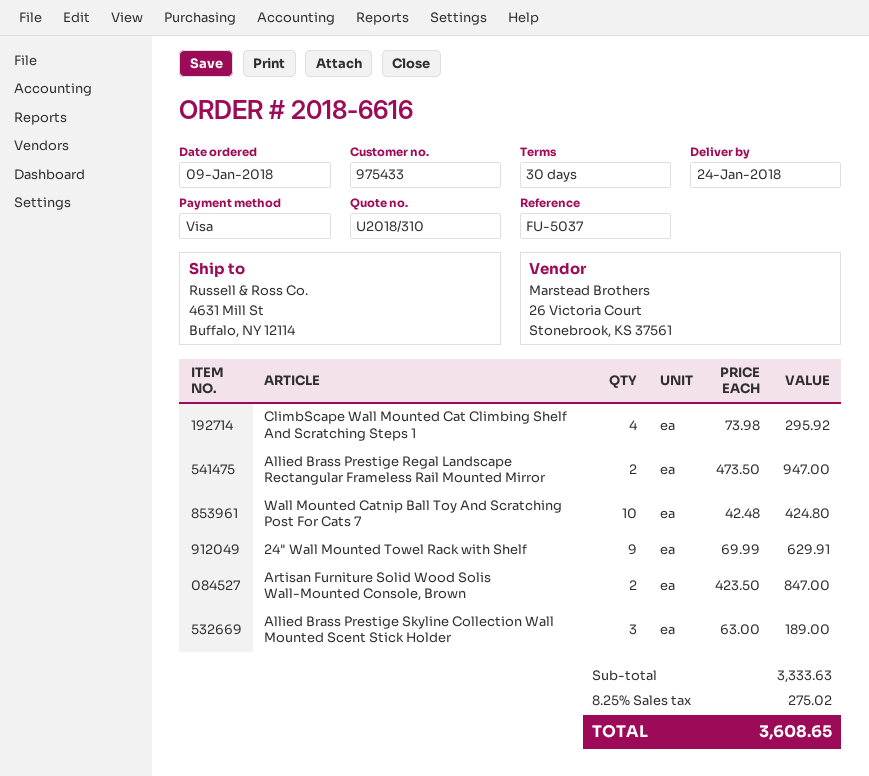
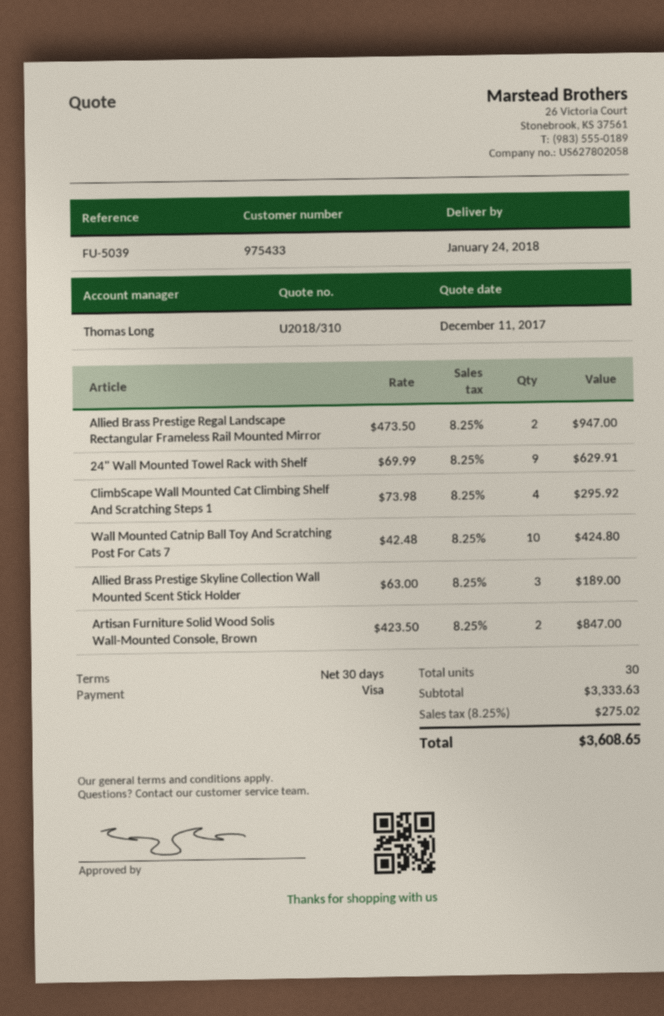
reference: FU-5037 -> FU-5039

